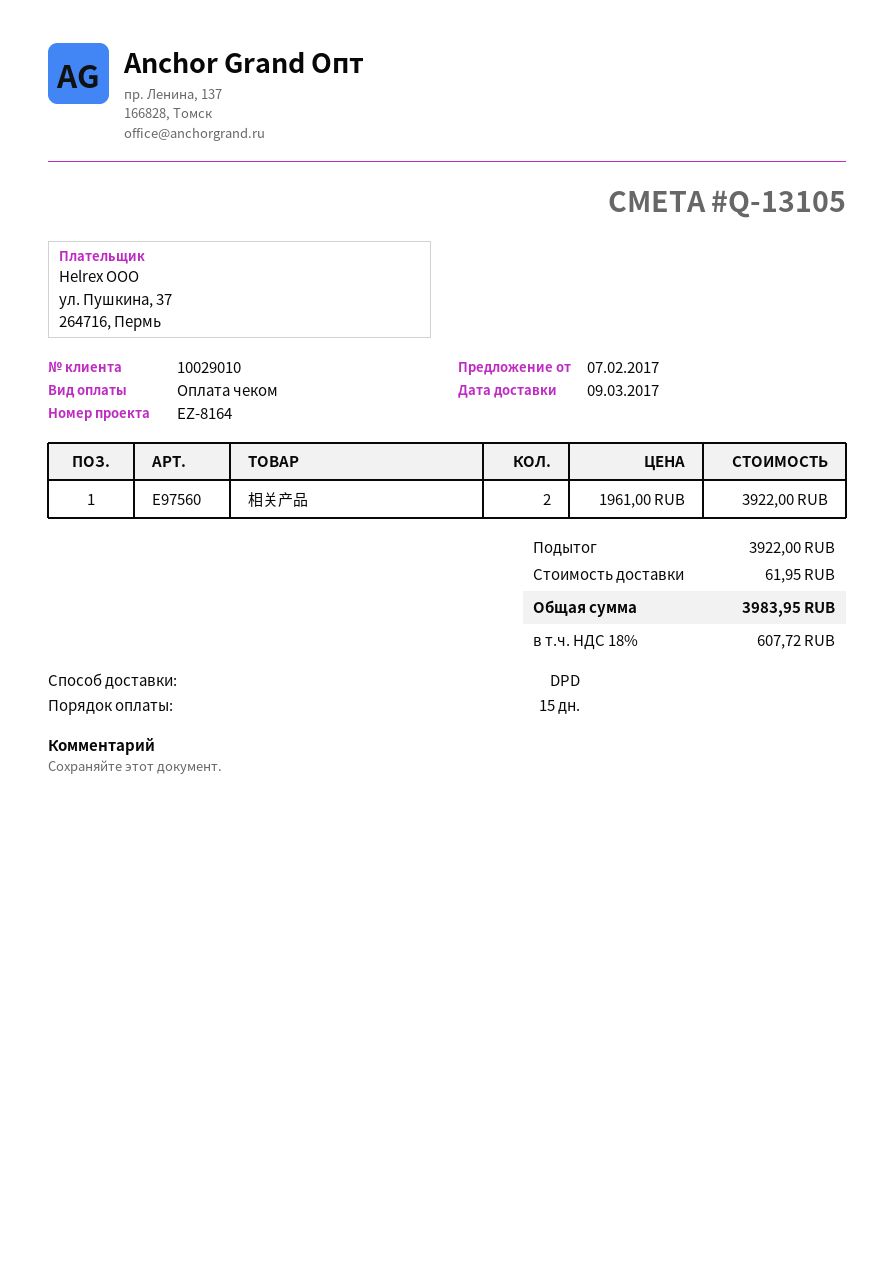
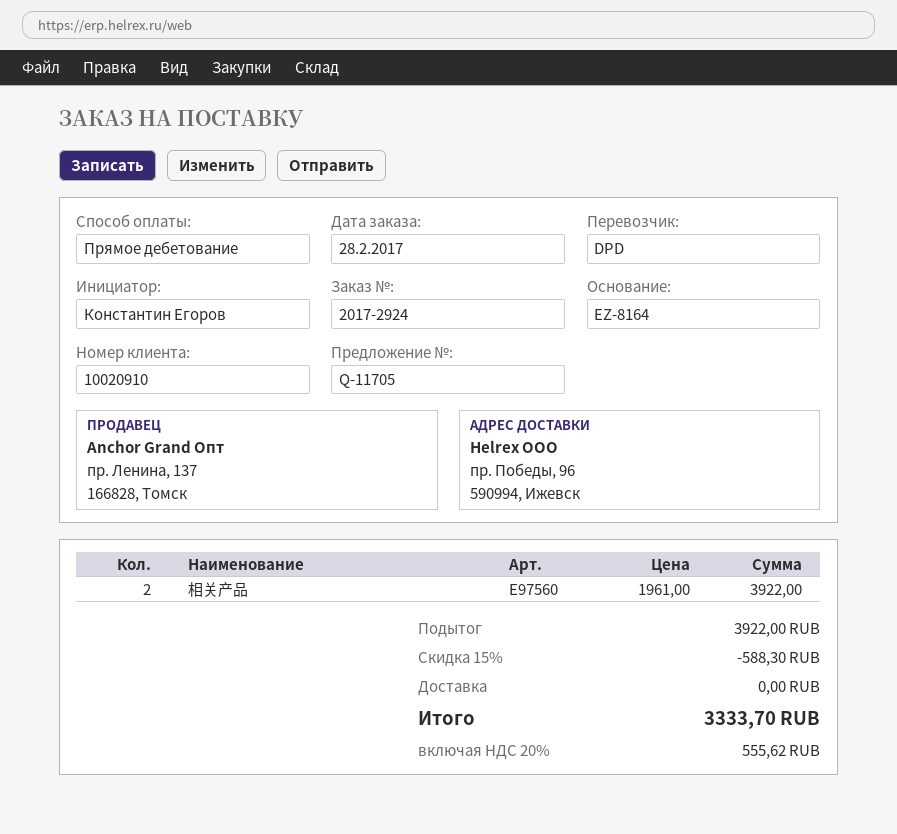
quote number: Q-13105 -> Q-11705
customer number: 10029010 -> 10020910
payment method: cheque -> direct debit
discount: none -> 15% = 588.30
shipping: 61.95 -> 0.00
tax: 18% = 607.72 -> 20% = 555.62
total: 3983.95 -> 3333.70

